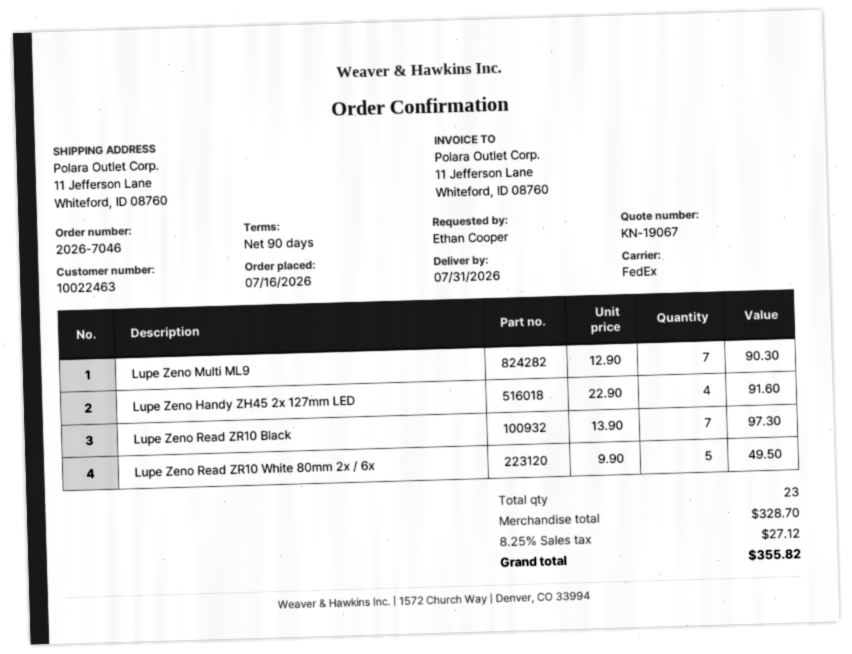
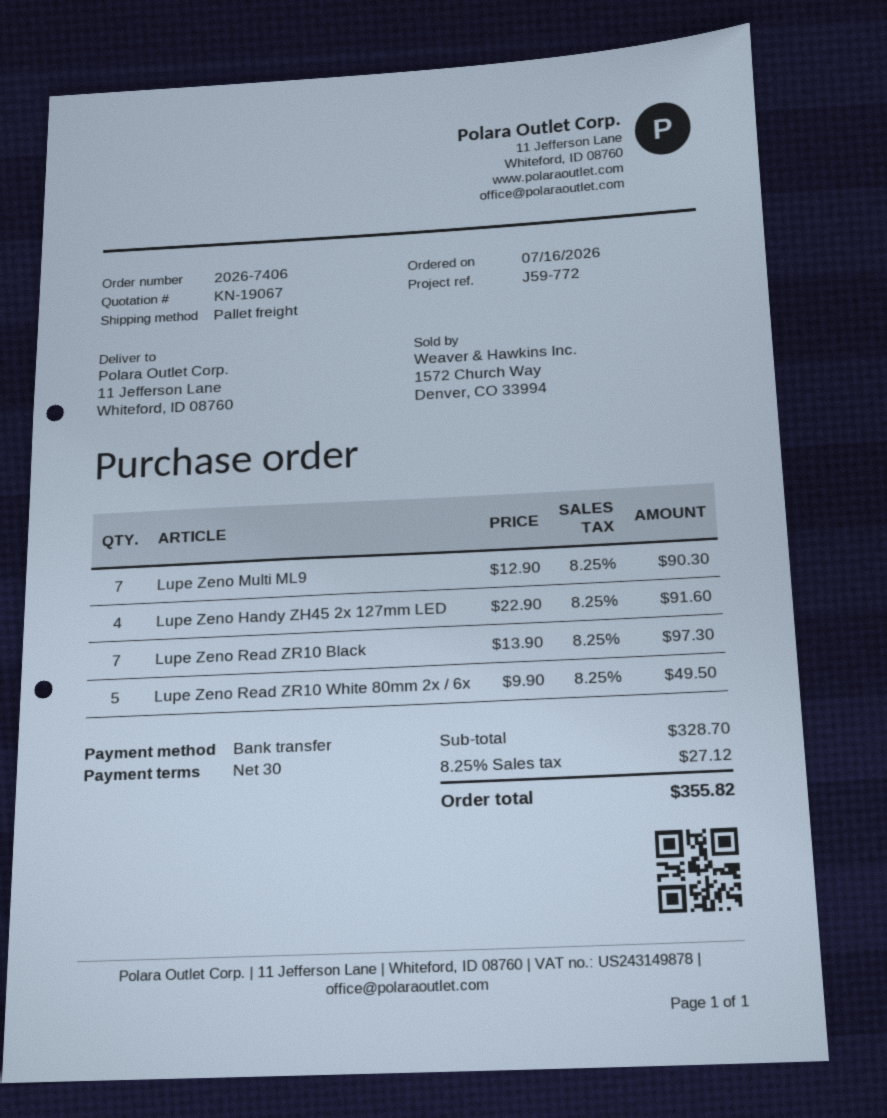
order number: 2026-7046 -> 2026-7406
payment terms: 90 days -> 30 days
shipping method: FedEx -> pallet freight

